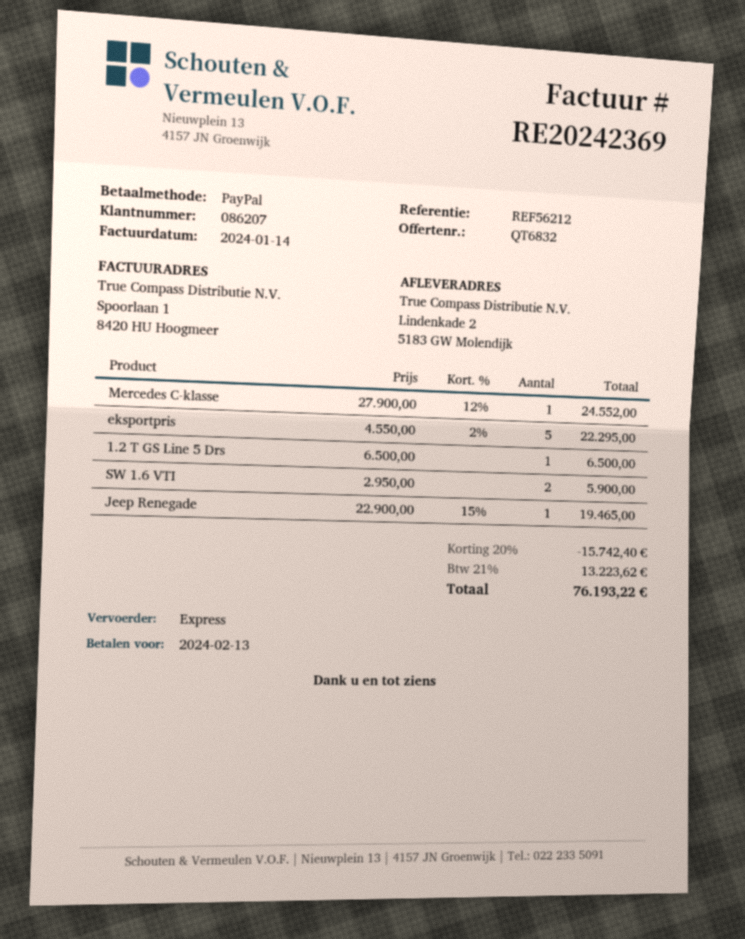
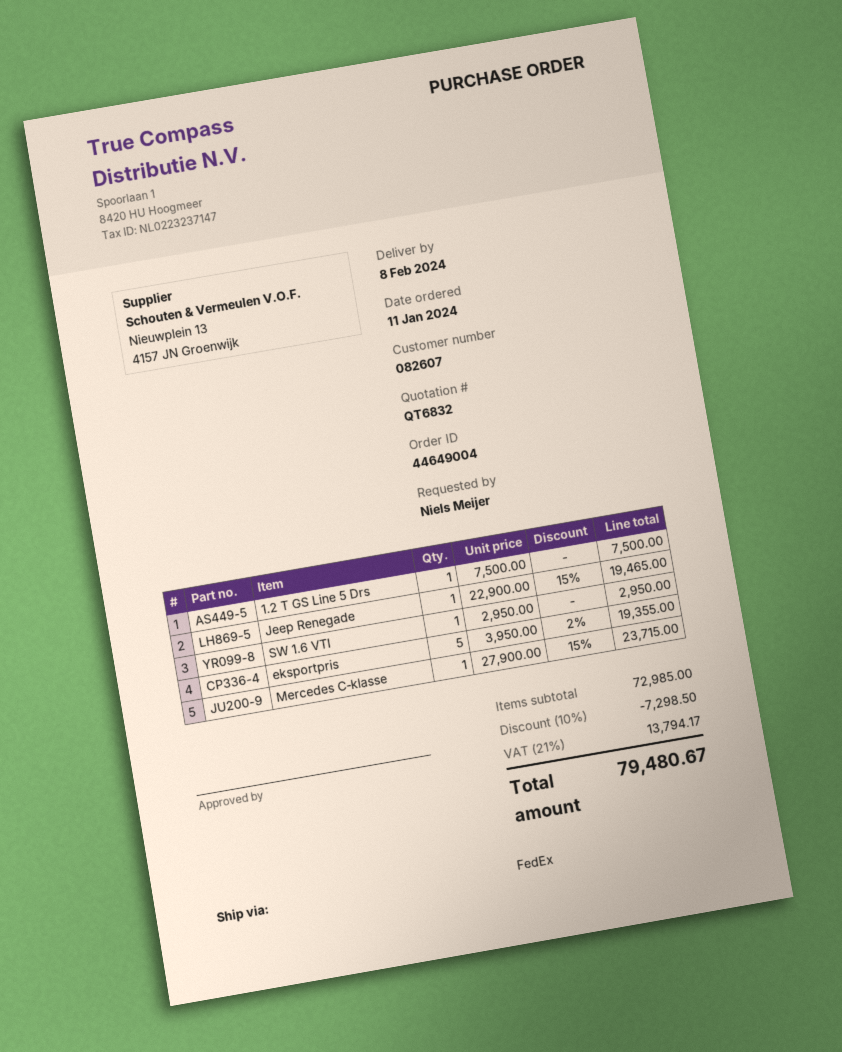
customer number: 086207 -> 082607
shipping method: express -> FedEx
Mercedes C‑klasse: 1 x 27900.00 - 12% = 24552.00 -> 1 x 27900.00 - 15% = 23715.00
eksportpris: 5 x 4550.00 - 2% = 22295.00 -> 5 x 3950.00 - 2% = 19355.00
1.2 T GS Line 5 Drs: 1 x 6500.00 = 6500.00 -> 1 x 7500.00 = 7500.00
SW 1.6 VTI: 2 x 2950.00 = 5900.00 -> 1 x 2950.00 = 2950.00
discount: 20% = 15742.40 -> 10% = 7298.50
tax: 21% = 13223.62 -> 21% = 13794.17
total: 76193.22 -> 79480.67

